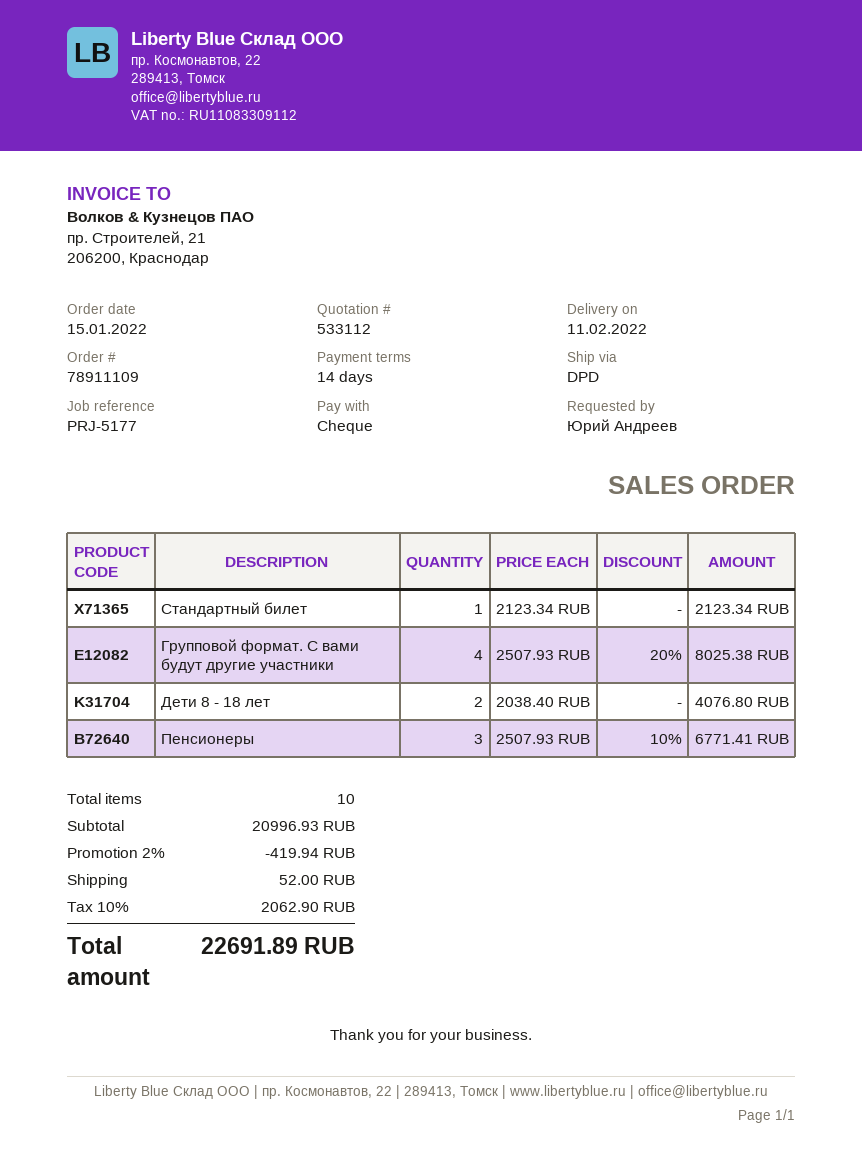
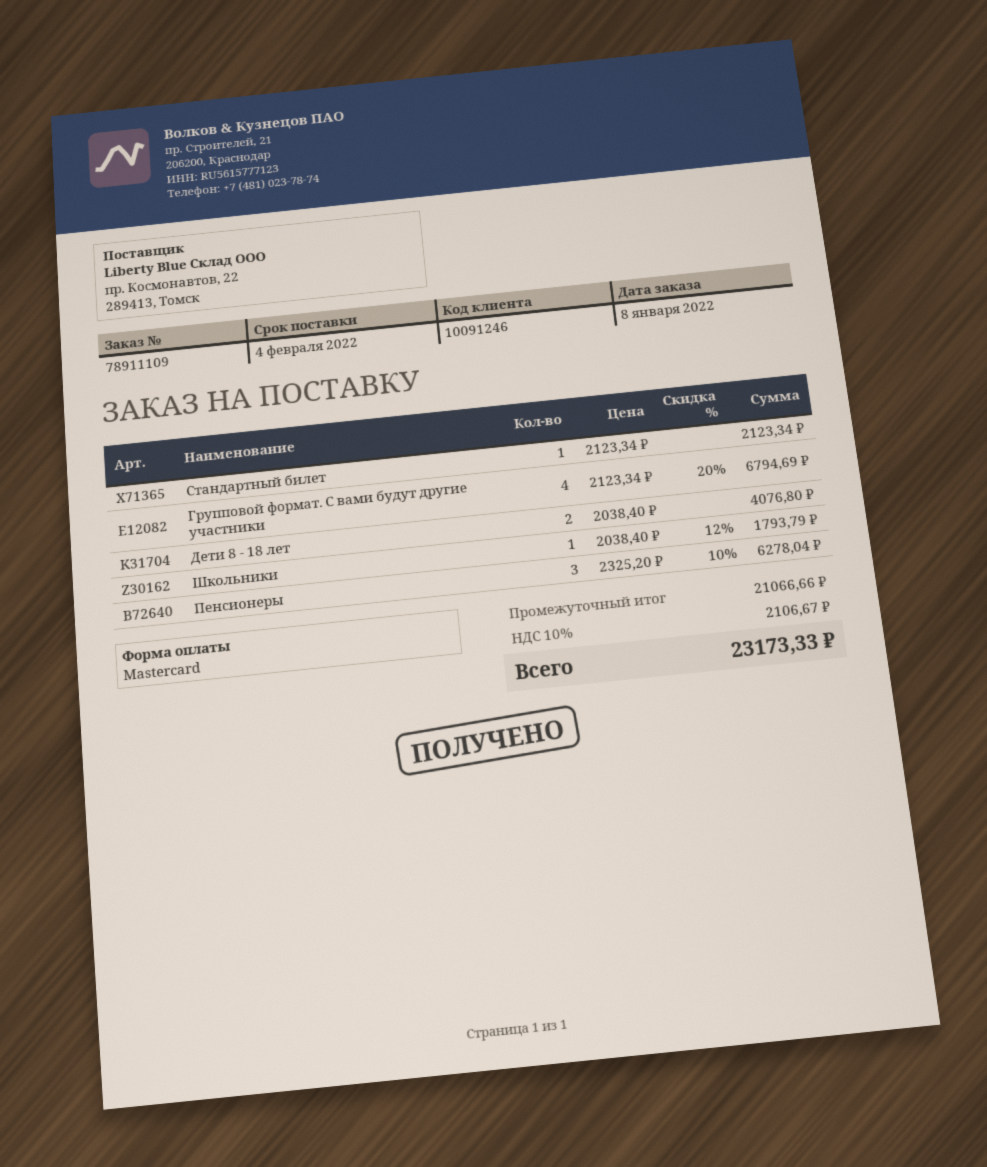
order date: 2022-01-15 -> 2022-01-08
delivery date: 2022-02-11 -> 2022-02-04
payment method: cheque -> Mastercard
Групповой формат. С вами будут другие участники: 4 x 2507.93 - 20% = 8025.38 -> 4 x 2123.34 - 20% = 6794.69
Пенсионеры: 3 x 2507.93 - 10% = 6771.41 -> 3 x 2325.20 - 10% = 6278.04
Школьники: none -> 1 x 2038.40 - 12% = 1793.79
subtotal: 20996.93 -> 21066.66
discount: 2% = 419.94 -> none
shipping: 52.00 -> none
tax: 10% = 2062.90 -> 10% = 2106.67
total: 22691.89 -> 23173.33

